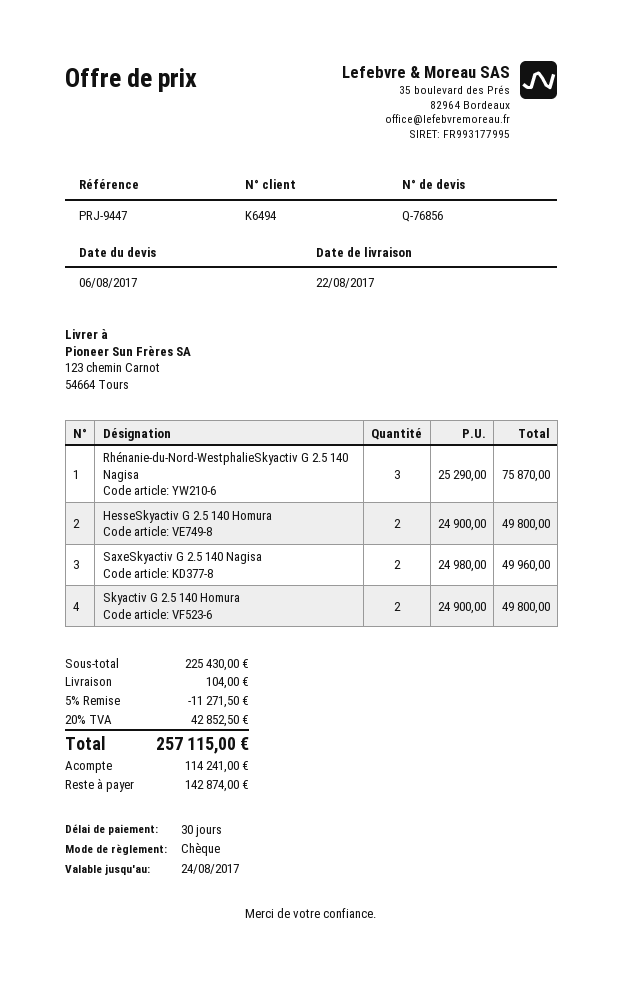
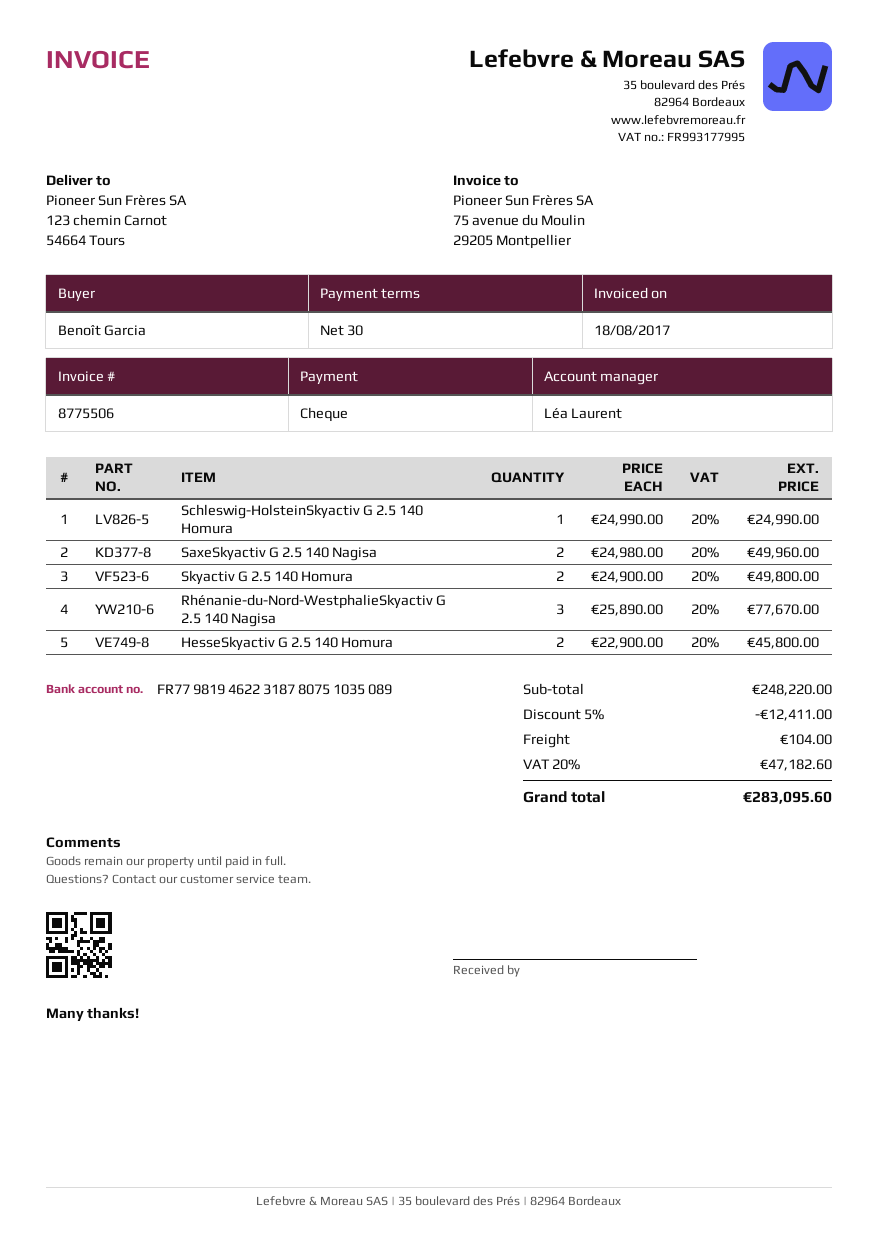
Rhénanie-du-Nord-WestphalieSkyactiv G 2.5 140 Nagisa: 3 x 25290.00 = 75870.00 -> 3 x 25890.00 = 77670.00
HesseSkyactiv G 2.5 140 Homura: 2 x 24900.00 = 49800.00 -> 2 x 22900.00 = 45800.00
Schleswig-HolsteinSkyactiv G 2.5 140 Homura: none -> 1 x 24990.00 = 24990.00
subtotal: 225430.00 -> 248220.00
discount: 5% = 11271.50 -> 5% = 12411.00
tax: 20% = 42852.50 -> 20% = 47182.60
total: 257115.00 -> 283095.60

